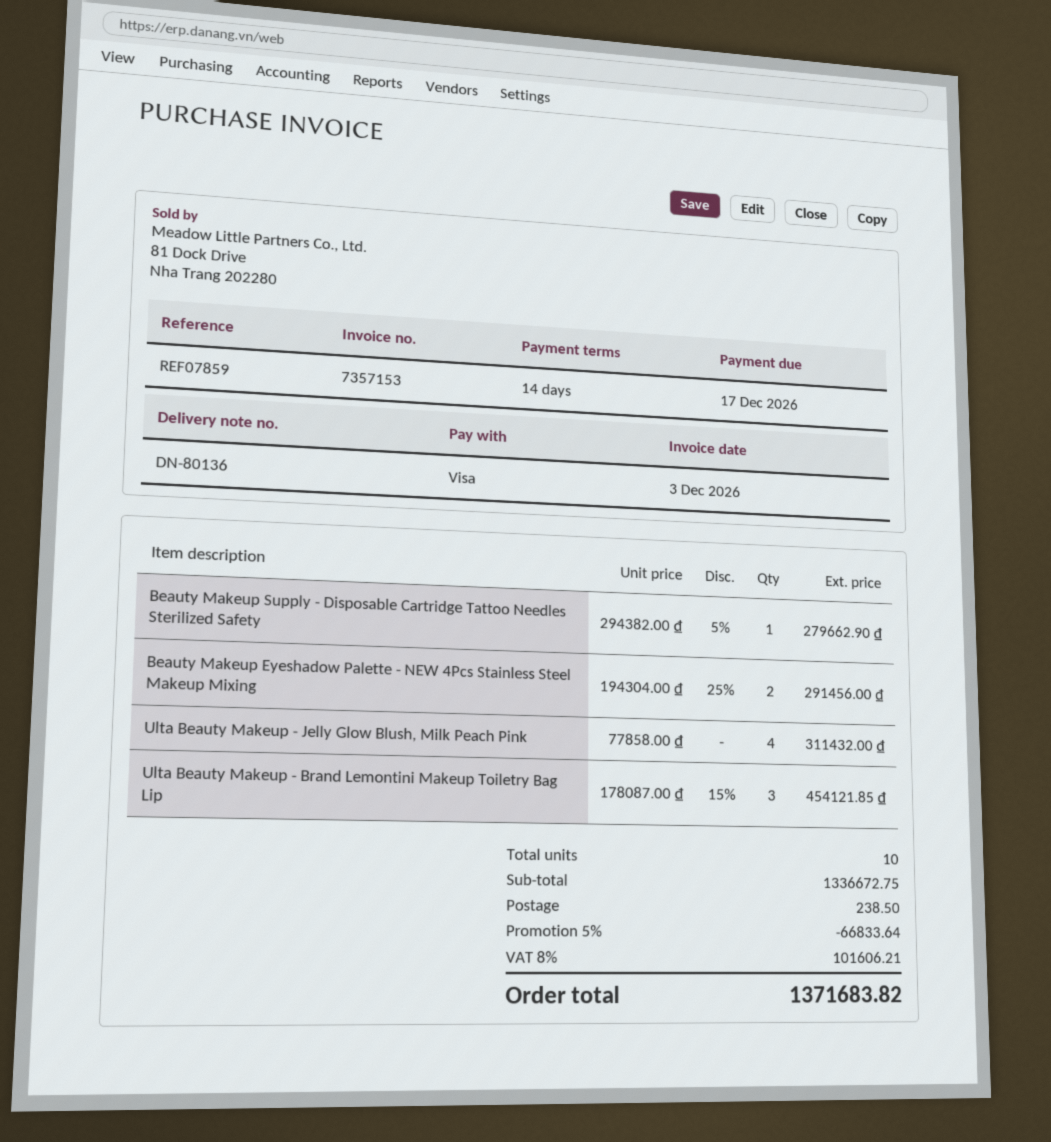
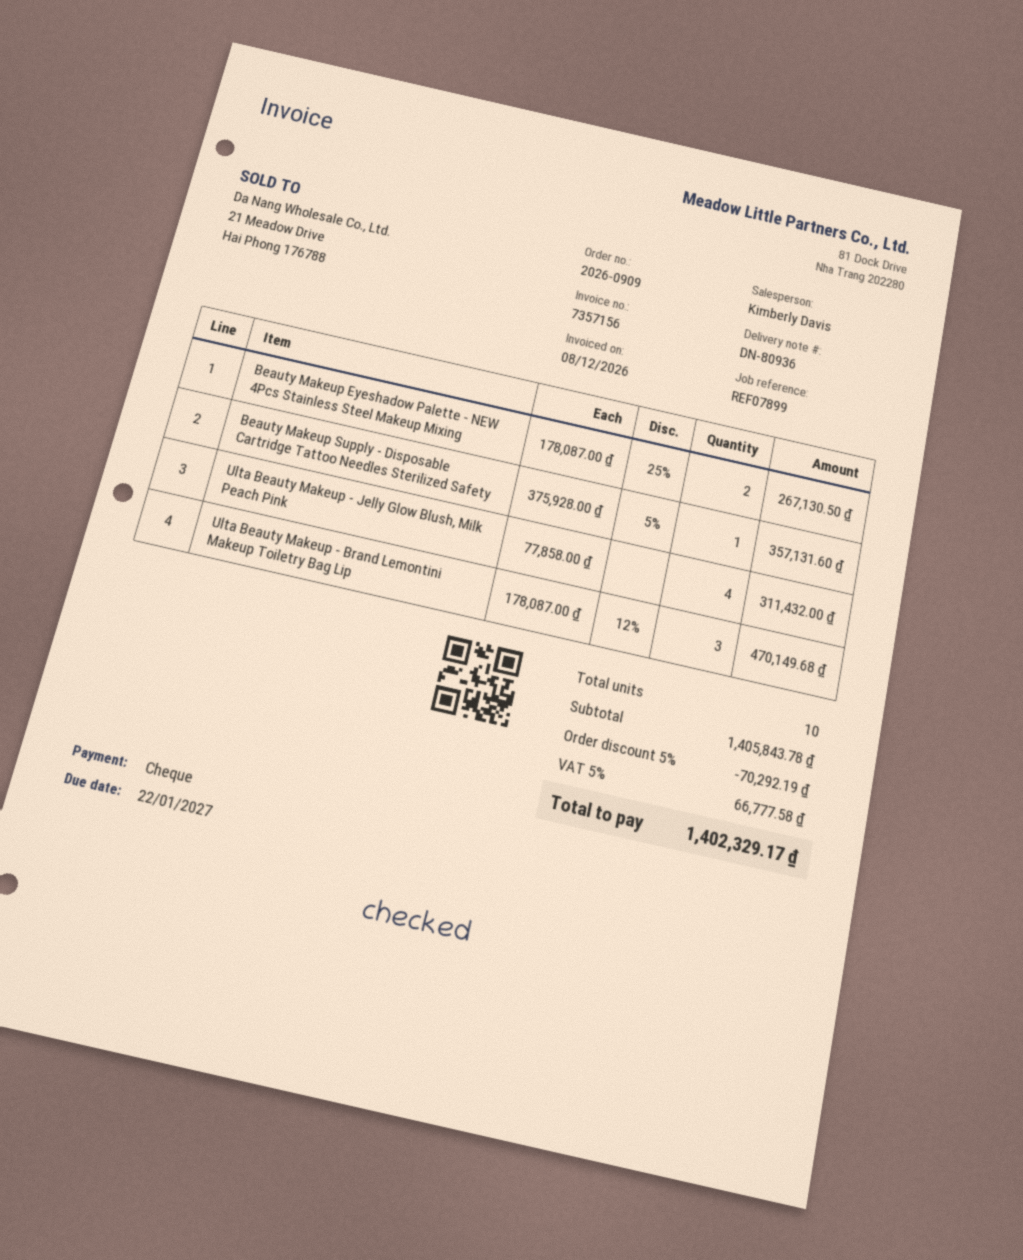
delivery note number: DN-80136 -> DN-80936
invoice number: 7357153 -> 7357156
invoice date: 2026-12-03 -> 2026-12-08
due date: 2026-12-17 -> 2027-01-22
reference: REF07859 -> REF07899
payment method: Visa -> cheque
Beauty Makeup Supply - Disposable Cartridge Tattoo Needles Sterilized Safety: 1 x 294382.00 - 5% = 279662.90 -> 1 x 375928.00 - 5% = 357131.60
Beauty Makeup Eyeshadow Palette - NEW 4Pcs Stainless Steel Makeup Mixing: 2 x 194304.00 - 25% = 291456.00 -> 2 x 178087.00 - 25% = 267130.50
Ulta Beauty Makeup - Brand Lemontini Makeup Toiletry Bag Lip: 3 x 178087.00 - 15% = 454121.85 -> 3 x 178087.00 - 12% = 470149.68
subtotal: 1336672.75 -> 1405843.78
discount: 5% = 66833.64 -> 5% = 70292.19
shipping: 238.50 -> none
tax: 8% = 101606.21 -> 5% = 66777.58
total: 1371683.82 -> 1402329.17

